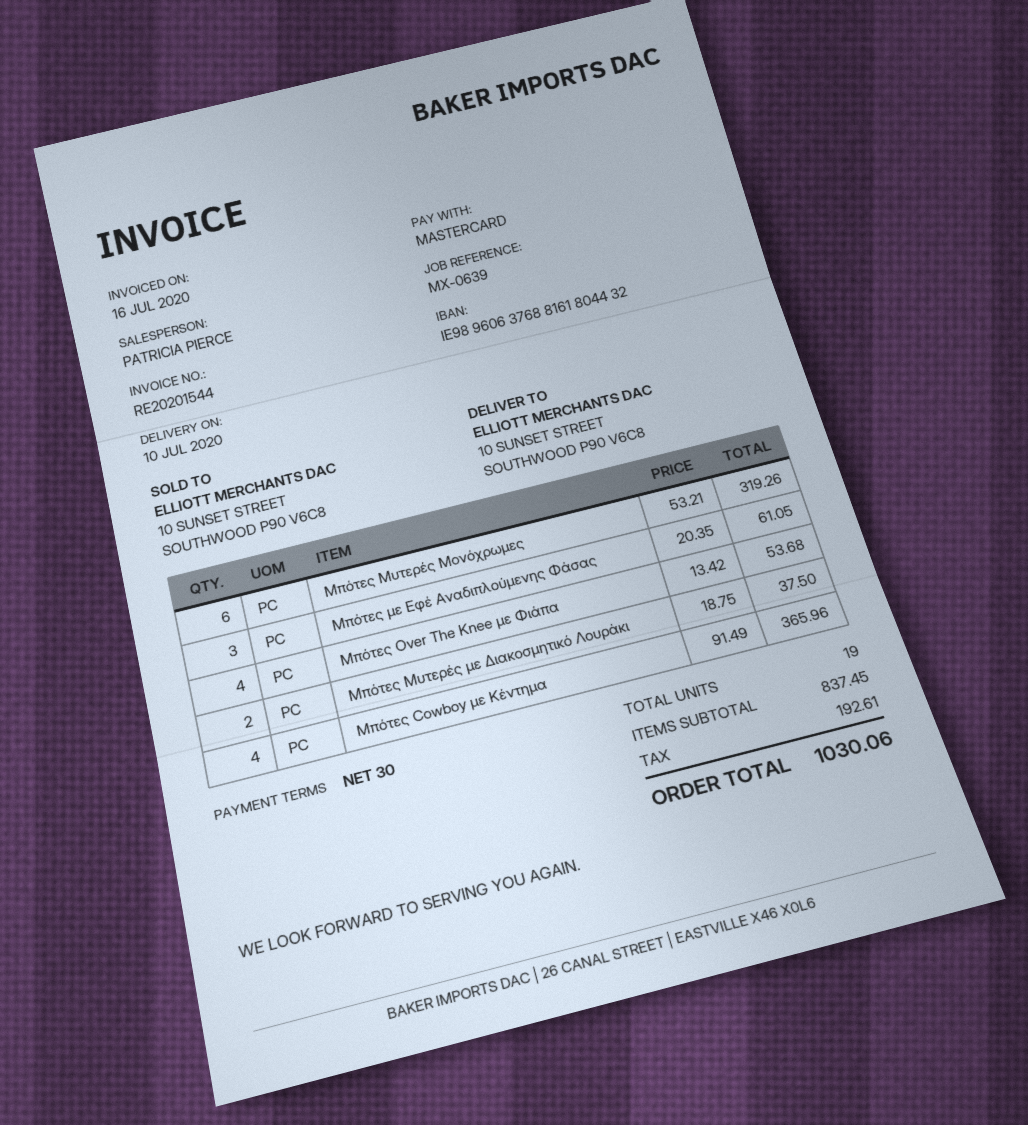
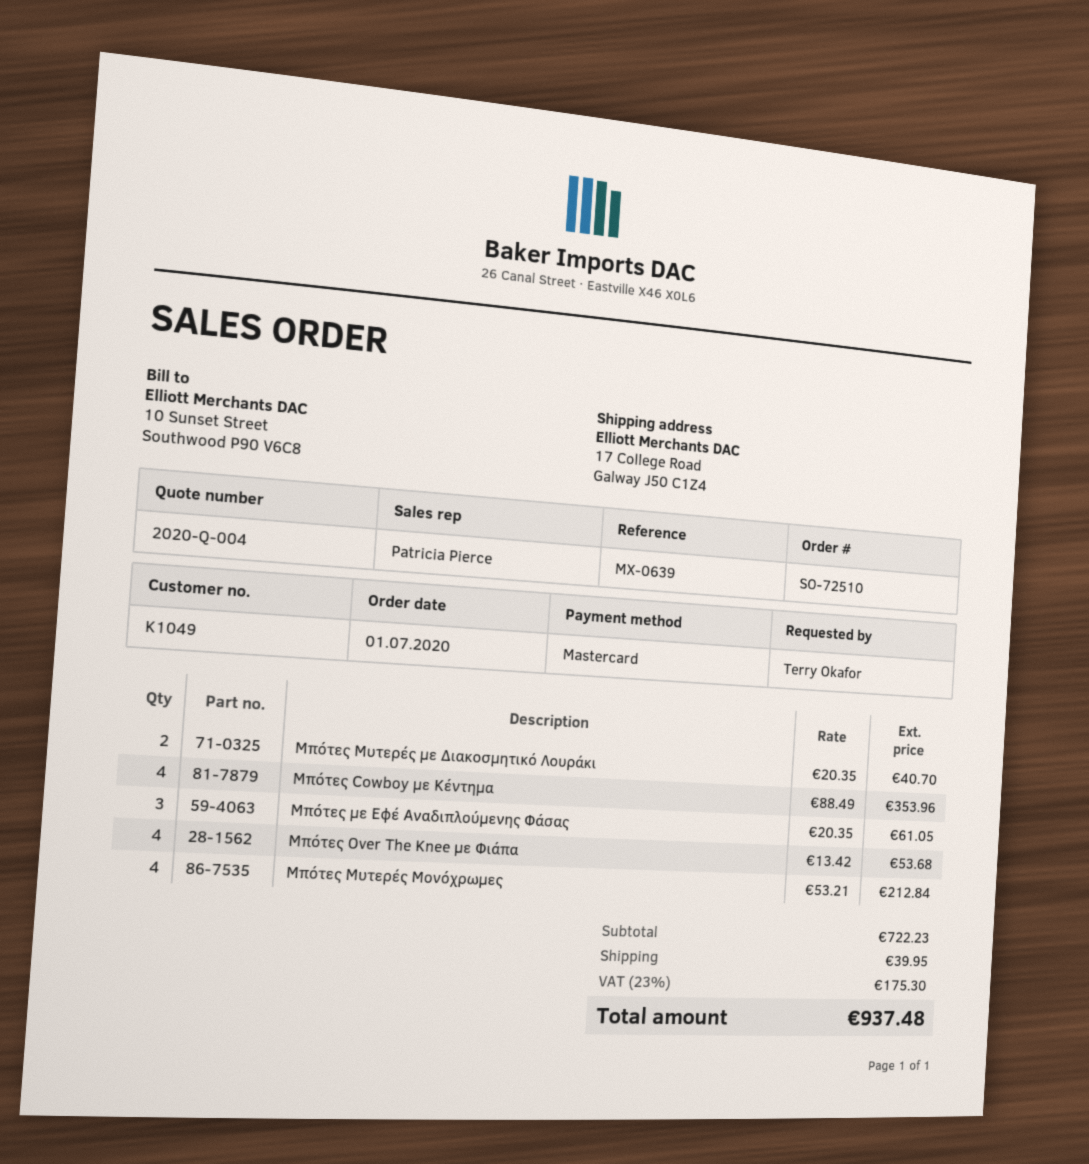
ship to: 10 SUNSET STREET, SOUTHWOOD P90 V6C8 -> 17 College Road, Galway J50 C1Z4
Μπότες Μυτερές Μονόχρωμες: 6 x 53.21 = 319.26 -> 4 x 53.21 = 212.84
Μπότες Μυτερές με Διακοσμητικό Λουράκι: 2 x 18.75 = 37.50 -> 2 x 20.35 = 40.70
Μπότες Cowboy με Κέντημα: 4 x 91.49 = 365.96 -> 4 x 88.49 = 353.96
subtotal: 837.45 -> 722.23
shipping: none -> 39.95
tax: 192.61 -> 175.30
total: 1030.06 -> 937.48

